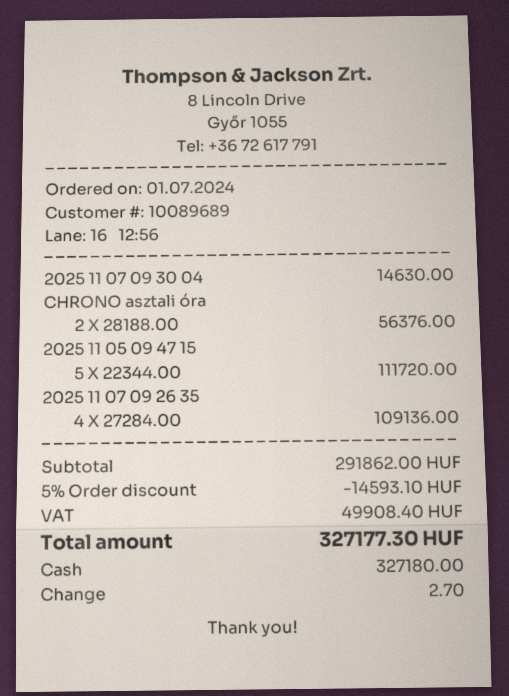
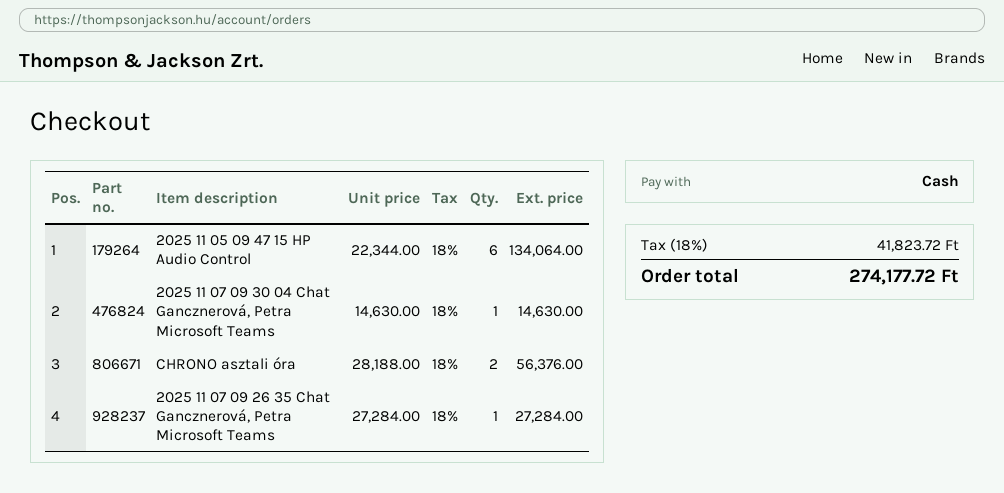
2025 11 05 09 47 15: 5 x 22344.00 = 111720.00 -> 6 x 22344.00 = 134064.00
2025 11 07 09 26 35: 4 x 27284.00 = 109136.00 -> 1 x 27284.00 = 27284.00
discount: 5% = 14593.10 -> none
tax: 49908.40 -> 41823.72
total: 327177.30 -> 274177.72

